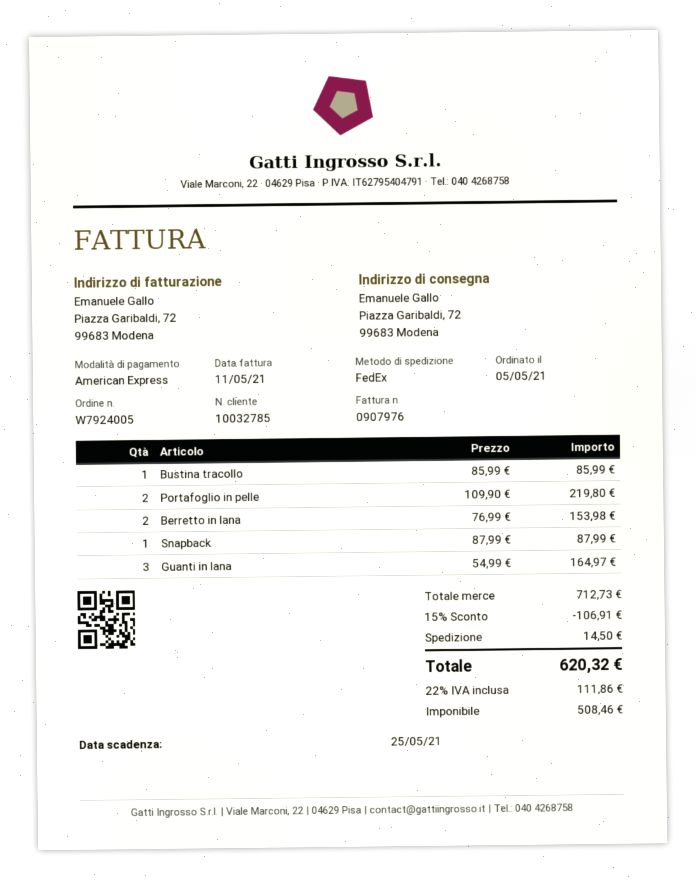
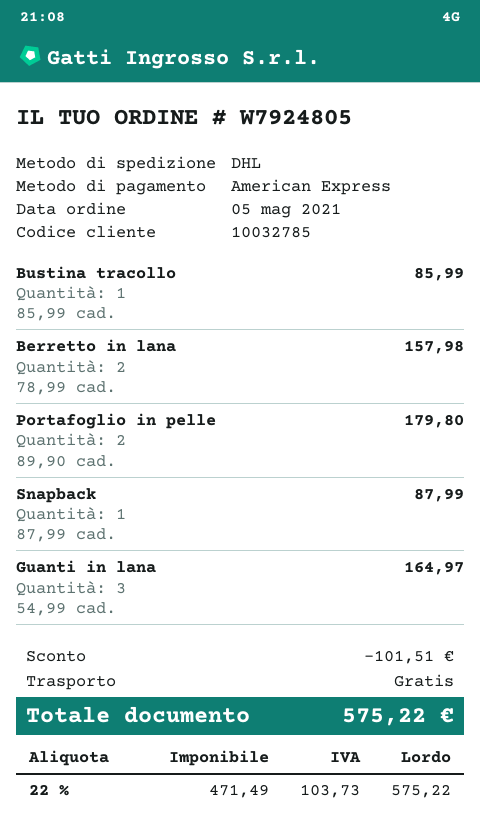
order number: W7924005 -> W7924805
shipping method: FedEx -> DHL
Portafoglio in pelle: 2 x 109.90 = 219.80 -> 2 x 89.90 = 179.80
Berretto in lana: 2 x 76.99 = 153.98 -> 2 x 78.99 = 157.98
discount: 106.91 -> 101.51
shipping: 14.50 -> 0.00
net: 508.46 -> 471.49
tax: 22% = 111.86 -> 22% = 103.73
total: 620.32 -> 575.22

